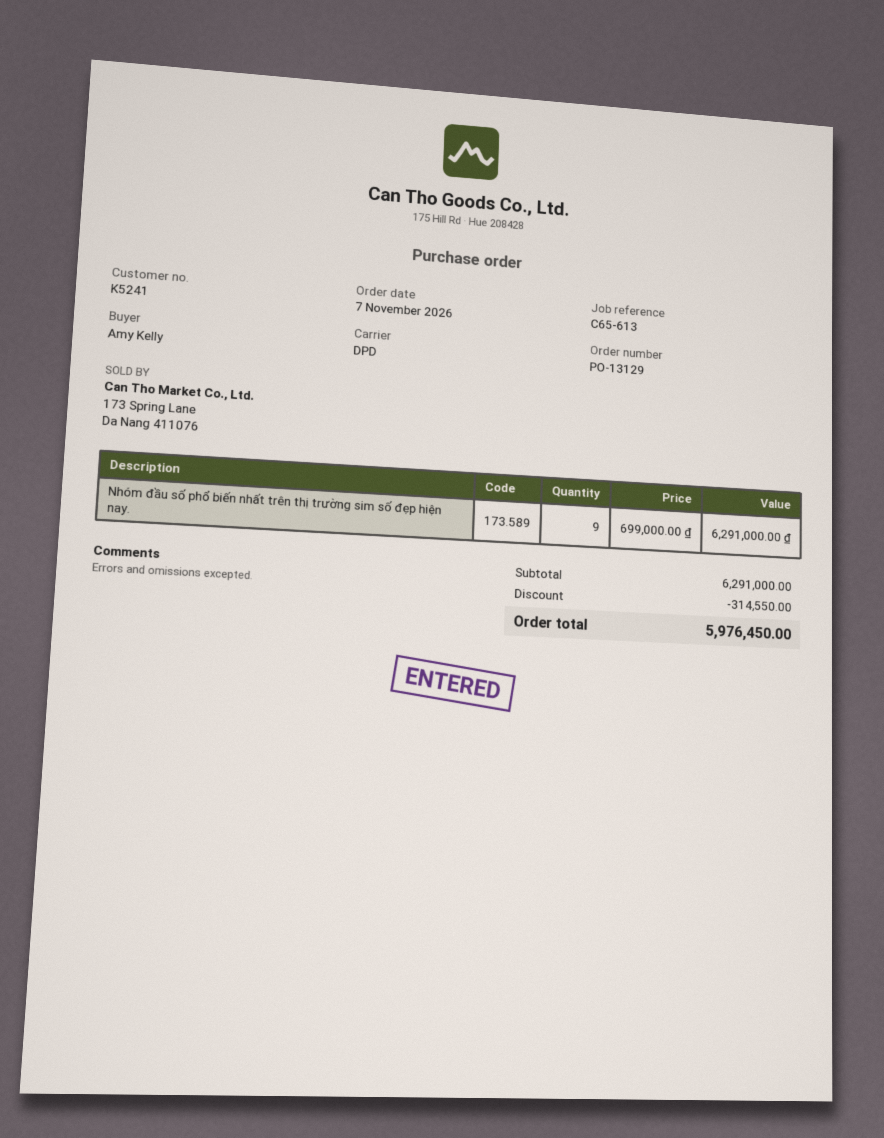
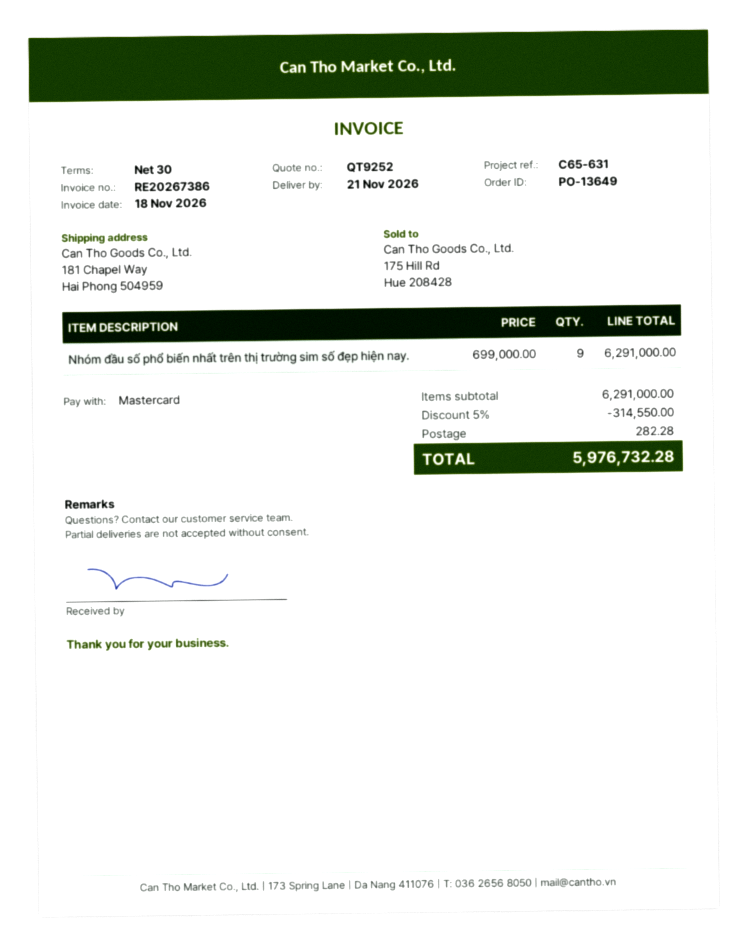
order number: PO-13129 -> PO-13649
reference: C65-613 -> C65-631
shipping: none -> 282.28
total: 5976450.00 -> 5976732.28

